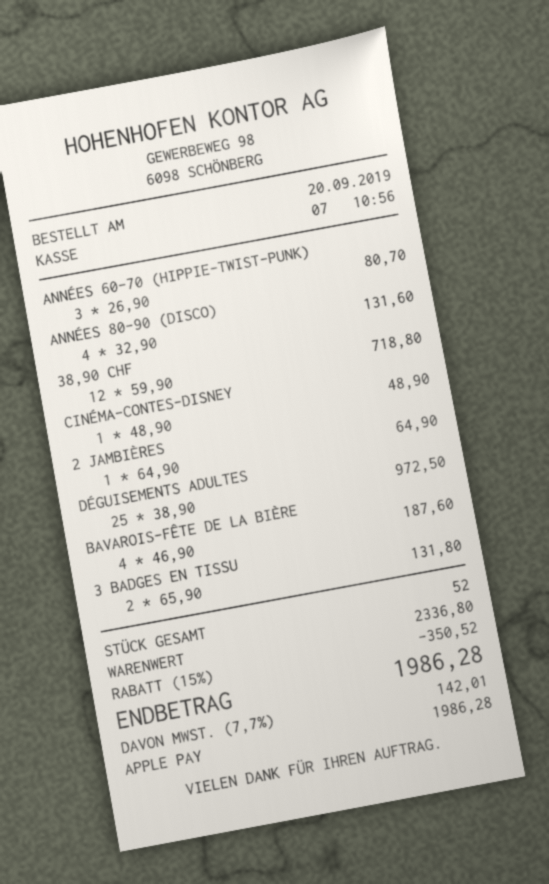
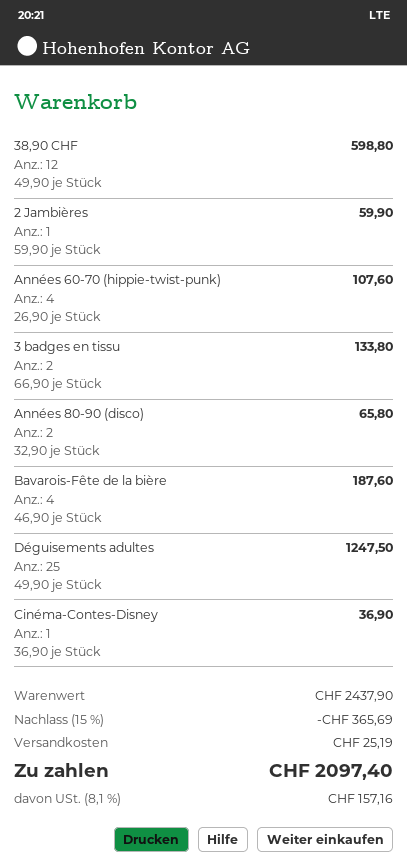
ANNÉES 60-70 (HIPPIE-TWIST-PUNK): 3 x 26.90 = 80.70 -> 4 x 26.90 = 107.60
ANNÉES 80-90 (DISCO): 4 x 32.90 = 131.60 -> 2 x 32.90 = 65.80
38,90 CHF: 12 x 59.90 = 718.80 -> 12 x 49.90 = 598.80
CINÉMA-CONTES-DISNEY: 1 x 48.90 = 48.90 -> 1 x 36.90 = 36.90
2 JAMBIÈRES: 1 x 64.90 = 64.90 -> 1 x 59.90 = 59.90
DÉGUISEMENTS ADULTES: 25 x 38.90 = 972.50 -> 25 x 49.90 = 1247.50
3 BADGES EN TISSU: 2 x 65.90 = 131.80 -> 2 x 66.90 = 133.80
subtotal: 2336.80 -> 2437.90
discount: 15% = 350.52 -> 15% = 365.69
shipping: none -> 25.19
tax: 7.7% = 142.01 -> 8.1% = 157.16
total: 1986.28 -> 2097.40

